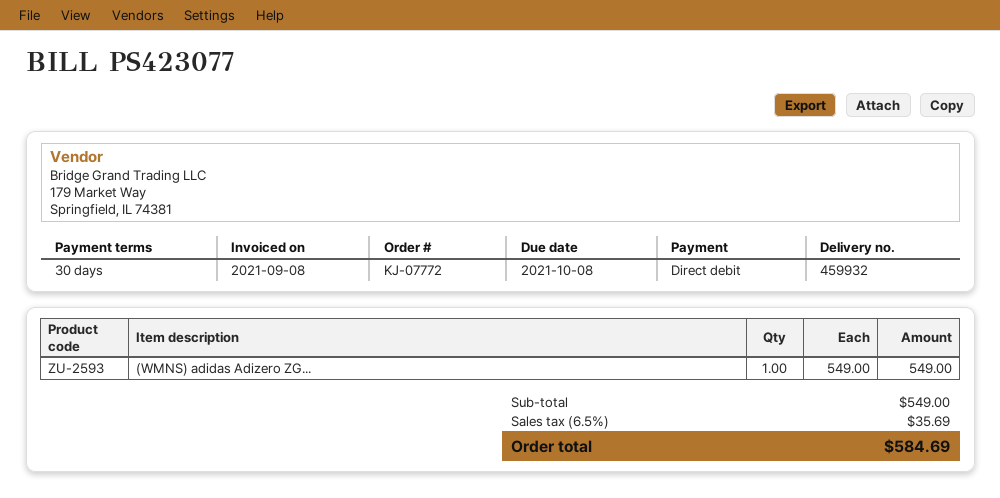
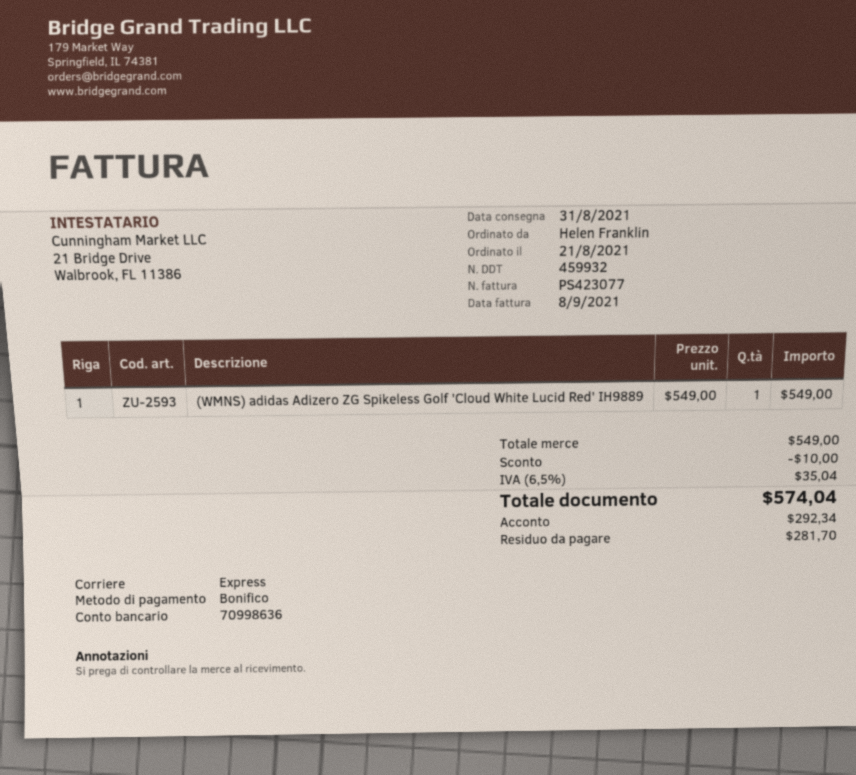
payment method: direct debit -> bank transfer
discount: none -> 10.00
tax: 6.5% = 35.69 -> 6.5% = 35.04
total: 584.69 -> 574.04

